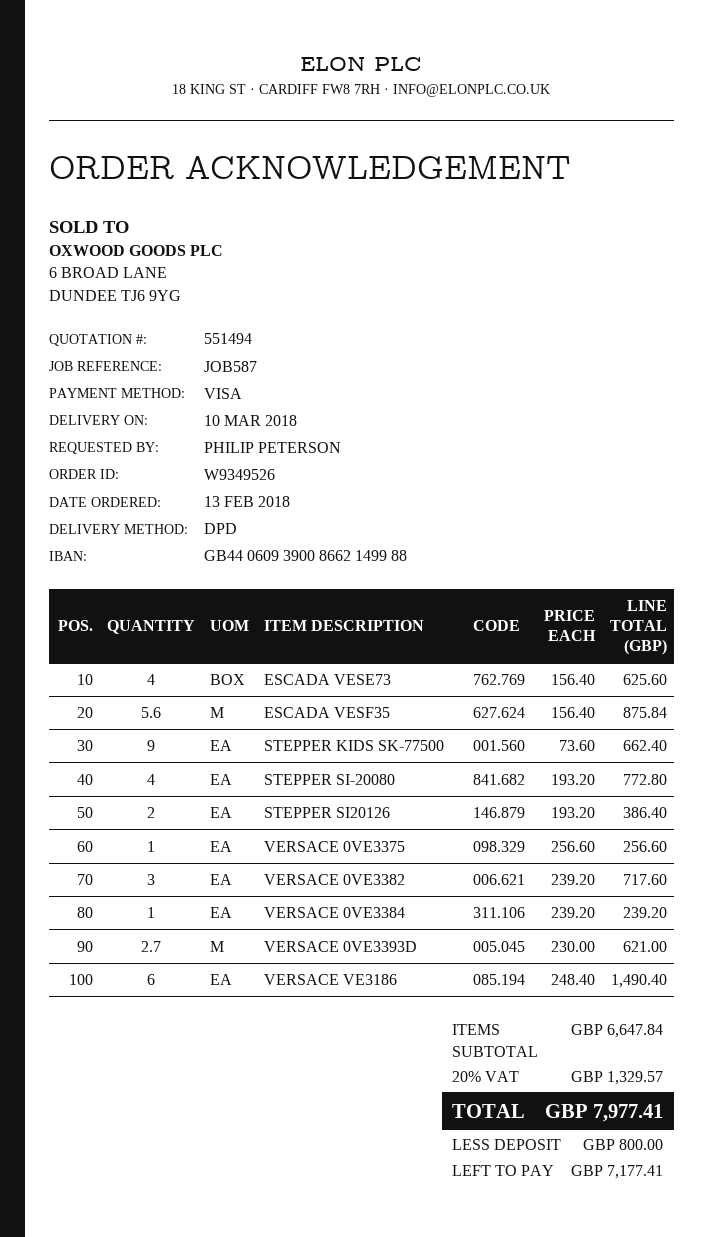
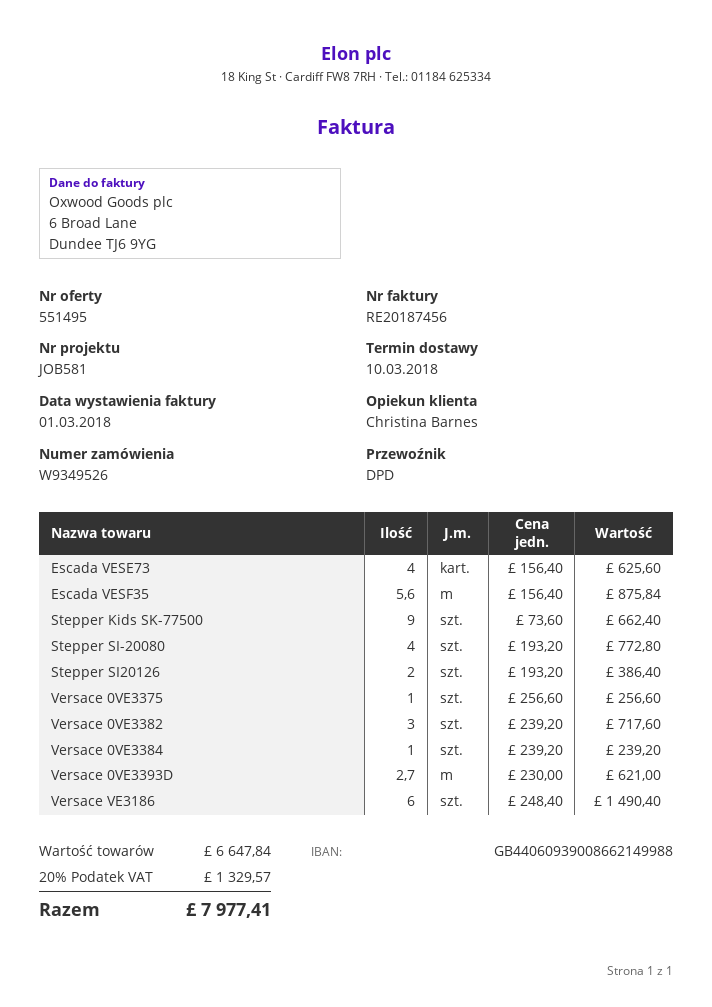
quote number: 551494 -> 551495
reference: JOB587 -> JOB581

